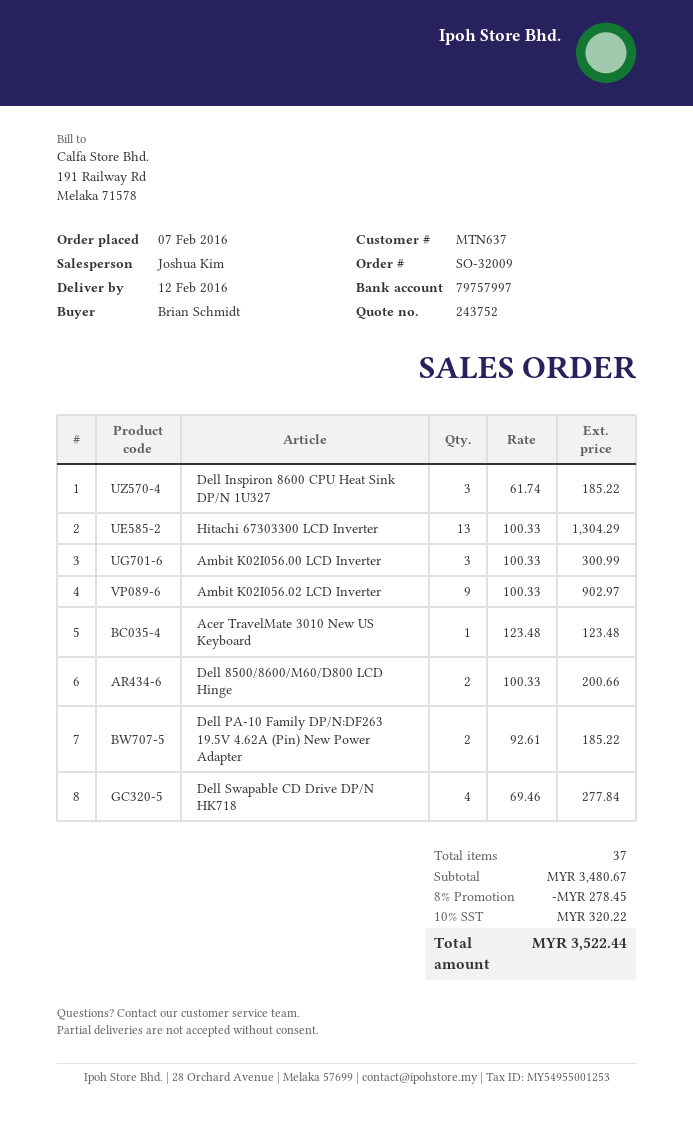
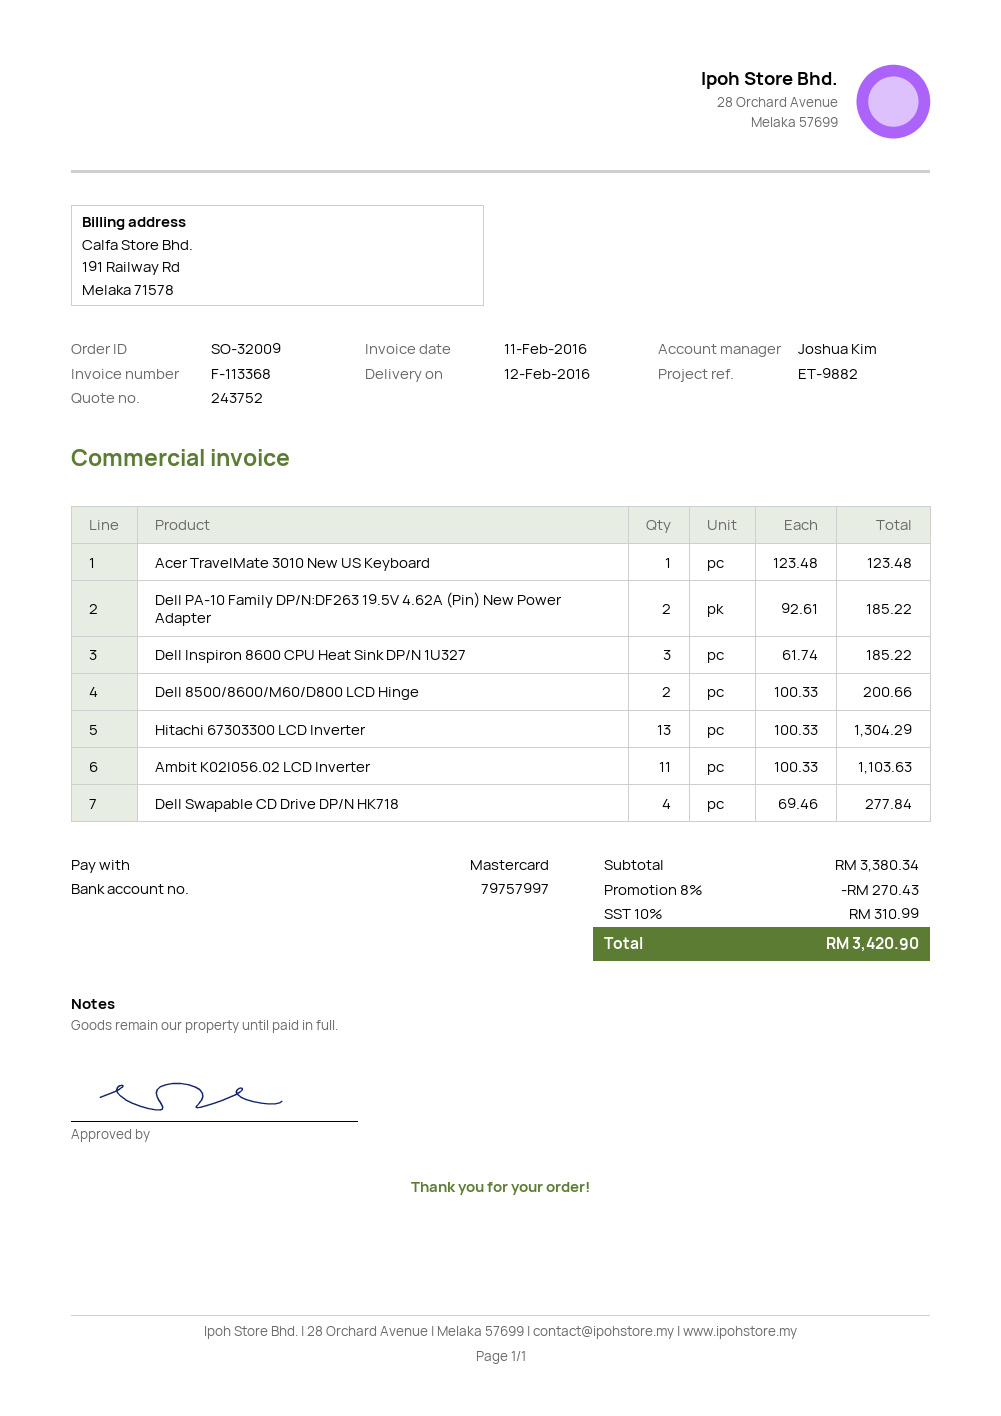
Ambit K02I056.00 LCD Inverter: 3 x 100.33 = 300.99 -> none
Ambit K02I056.02 LCD Inverter: 9 x 100.33 = 902.97 -> 11 x 100.33 = 1103.63
subtotal: 3480.67 -> 3380.34
discount: 8% = 278.45 -> 8% = 270.43
tax: 10% = 320.22 -> 10% = 310.99
total: 3522.44 -> 3420.90

